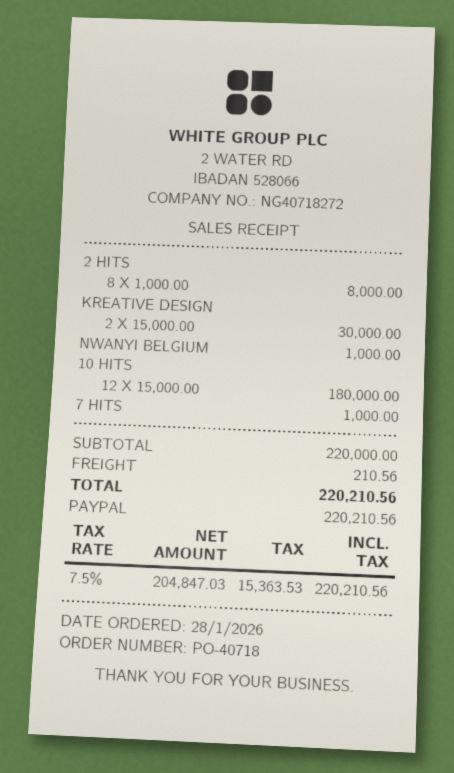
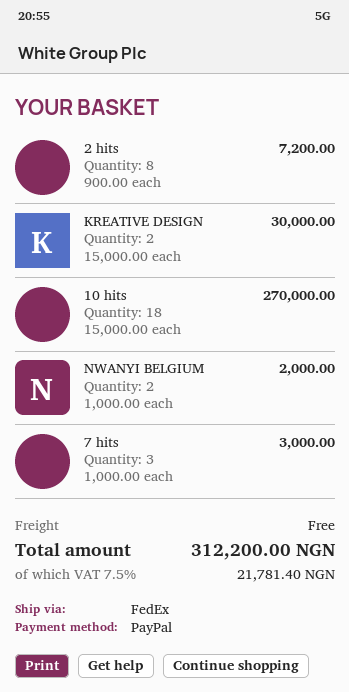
2 HITS: 8 x 1000.00 = 8000.00 -> 8 x 900.00 = 7200.00
NWANYI BELGIUM: 1 x 1000.00 = 1000.00 -> 2 x 1000.00 = 2000.00
10 HITS: 12 x 15000.00 = 180000.00 -> 18 x 15000.00 = 270000.00
7 HITS: 1 x 1000.00 = 1000.00 -> 3 x 1000.00 = 3000.00
shipping: 210.56 -> 0.00
tax: 7.5% = 15363.53 -> 7.5% = 21781.40
total: 220210.56 -> 312200.00

